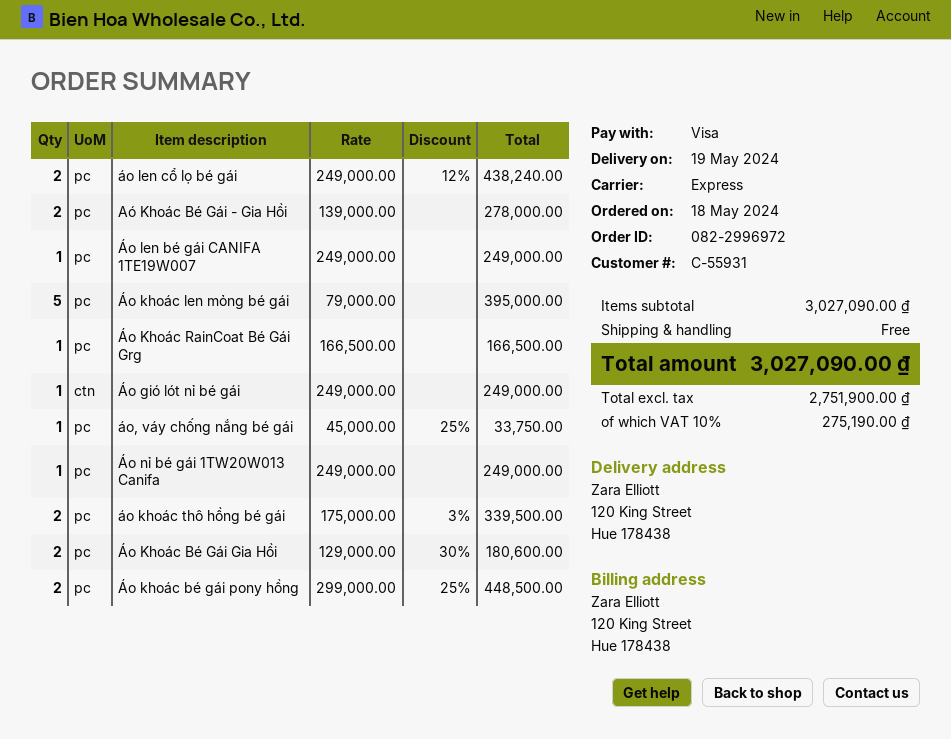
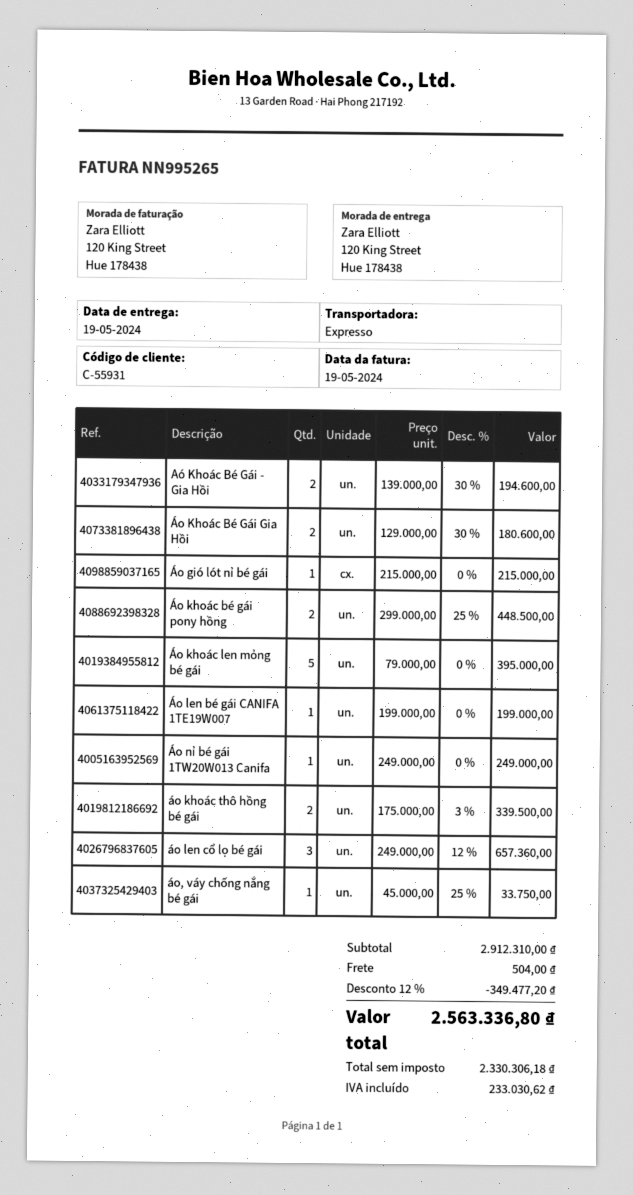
áo len cổ lọ bé gái: 2 x 249000.00 - 12% = 438240.00 -> 3 x 249000.00 - 12% = 657360.00
Aó Khoác Bé Gái - Gia Hồi: 2 x 139000.00 = 278000.00 -> 2 x 139000.00 - 30% = 194600.00
Áo len bé gái CANIFA 1TE19W007: 1 x 249000.00 = 249000.00 -> 1 x 199000.00 = 199000.00
Áo Khoác RainCoat Bé Gái Grg: 1 x 166500.00 = 166500.00 -> none
Áo gió lót nỉ bé gái: 1 x 249000.00 = 249000.00 -> 1 x 215000.00 = 215000.00
subtotal: 3027090.00 -> 2912310.00
discount: none -> 12% = 349477.20
shipping: 0.00 -> 504.00
net: 2751900.00 -> 2330306.18
tax: 275190.00 -> 233030.62
total: 3027090.00 -> 2563336.80

